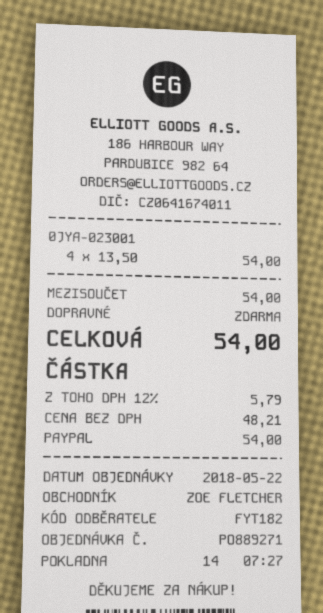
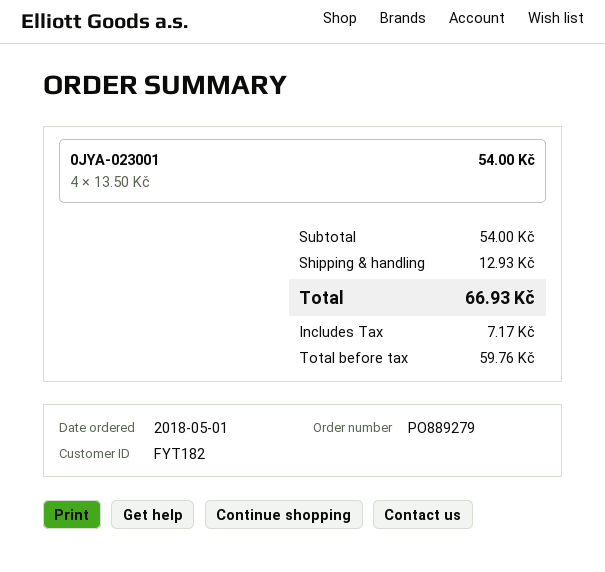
order number: PO889271 -> PO889279
order date: 2018-05-22 -> 2018-05-01
shipping: 0.00 -> 12.93
net: 48.21 -> 59.76
tax: 5.79 -> 7.17
total: 54.00 -> 66.93

